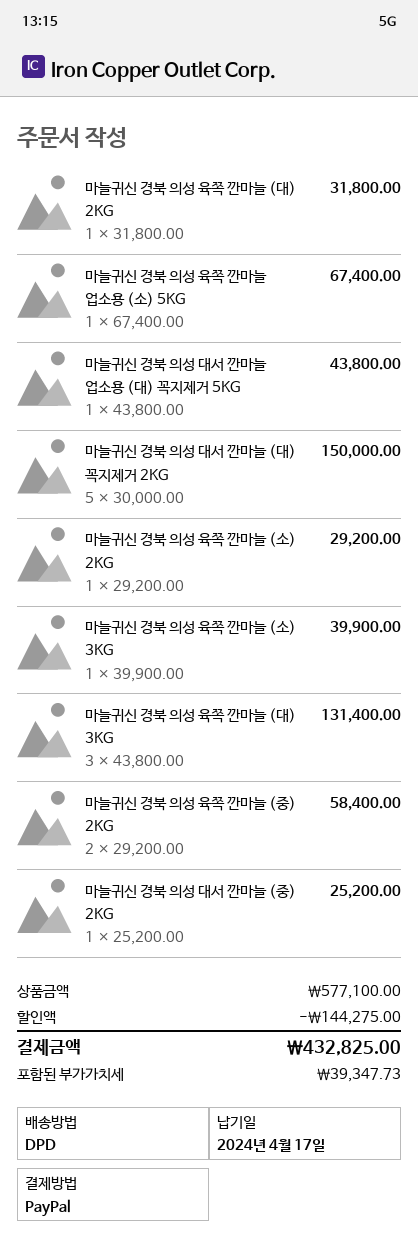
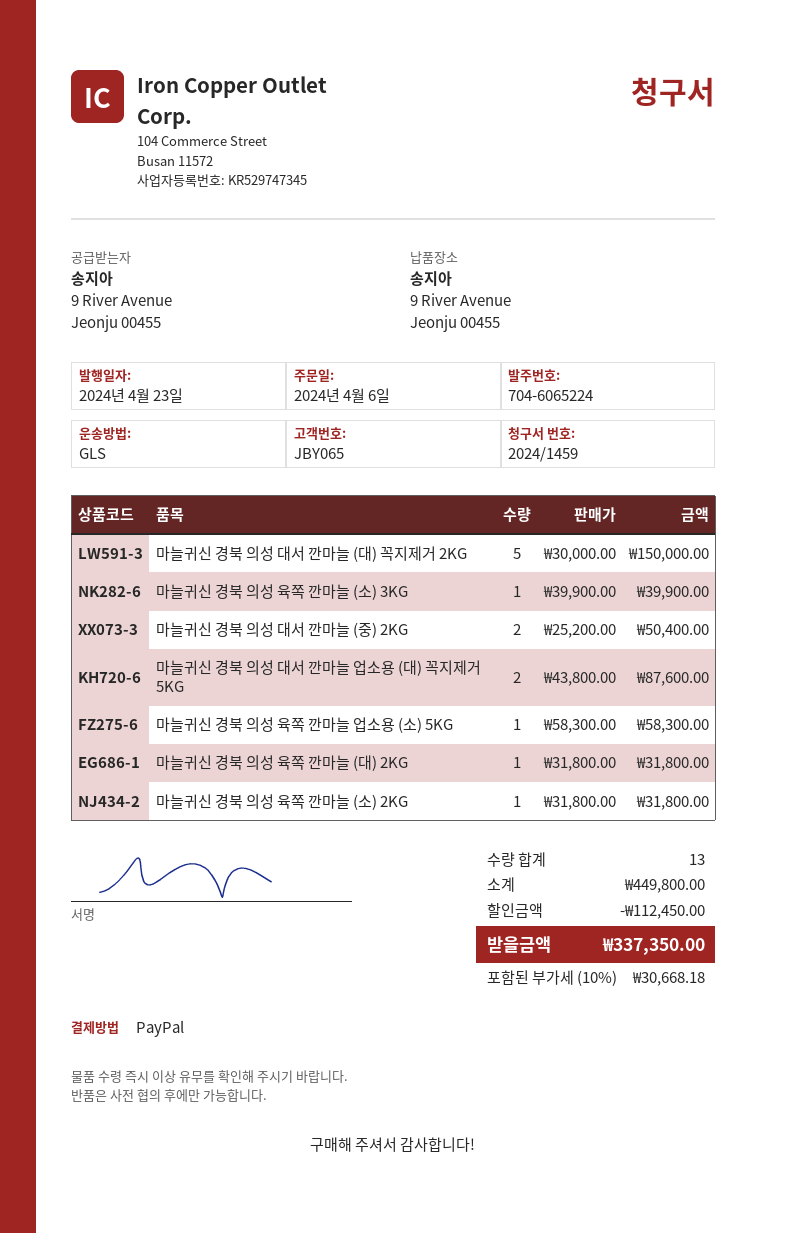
shipping method: DPD -> GLS
마늘귀신 경북 의성 육쪽 깐마늘 업소용 (소) 5KG: 1 x 67400.00 = 67400.00 -> 1 x 58300.00 = 58300.00
마늘귀신 경북 의성 대서 깐마늘 업소용 (대) 꼭지제거 5KG: 1 x 43800.00 = 43800.00 -> 2 x 43800.00 = 87600.00
마늘귀신 경북 의성 육쪽 깐마늘 (소) 2KG: 1 x 29200.00 = 29200.00 -> 1 x 31800.00 = 31800.00
마늘귀신 경북 의성 육쪽 깐마늘 (대) 3KG: 3 x 43800.00 = 131400.00 -> none
마늘귀신 경북 의성 육쪽 깐마늘 (중) 2KG: 2 x 29200.00 = 58400.00 -> none
마늘귀신 경북 의성 대서 깐마늘 (중) 2KG: 1 x 25200.00 = 25200.00 -> 2 x 25200.00 = 50400.00
subtotal: 577100.00 -> 449800.00
discount: 144275.00 -> 112450.00
tax: 39347.73 -> 30668.18
total: 432825.00 -> 337350.00

